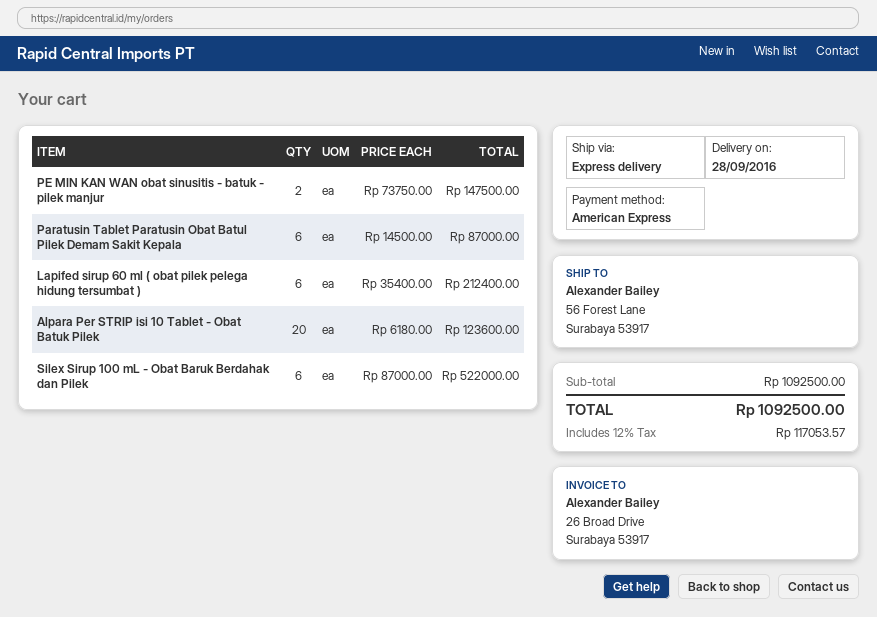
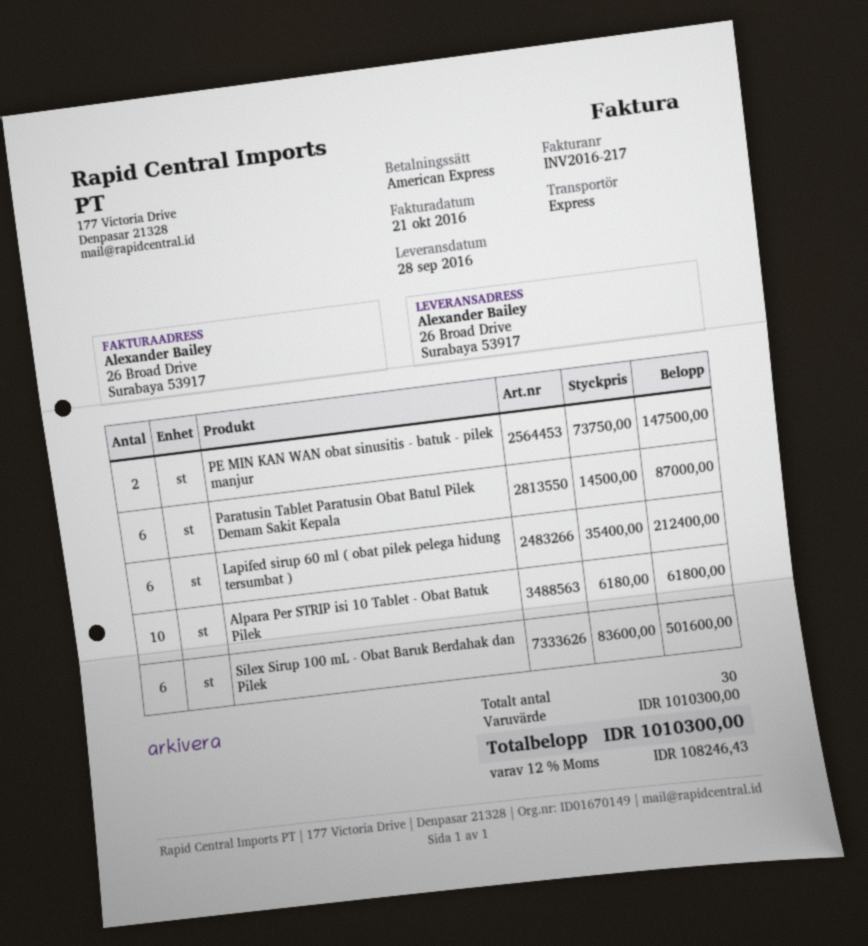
ship to: 56 Forest Lane, Surabaya 53917 -> 26 Broad Drive, Surabaya 53917
Alpara Per STRIP isi 10 Tablet - Obat Batuk Pilek: 20 x 6180.00 = 123600.00 -> 10 x 6180.00 = 61800.00
Silex Sirup 100 mL - Obat Baruk Berdahak dan Pilek: 6 x 87000.00 = 522000.00 -> 6 x 83600.00 = 501600.00
subtotal: 1092500.00 -> 1010300.00
tax: 12% = 117053.57 -> 12% = 108246.43
total: 1092500.00 -> 1010300.00

